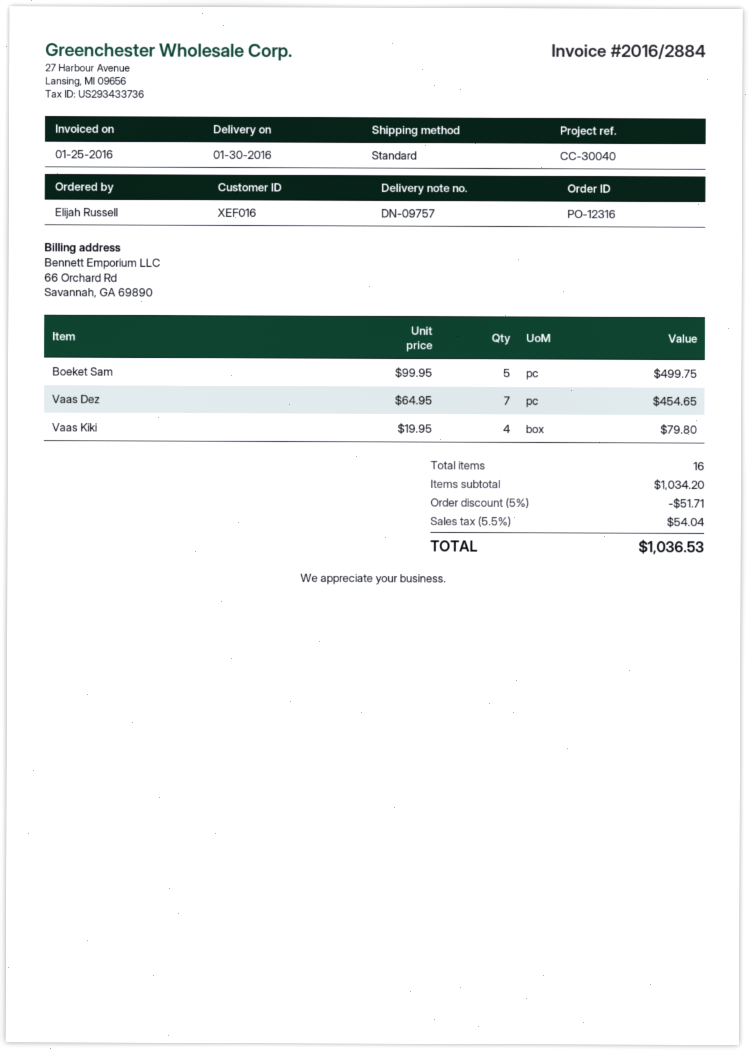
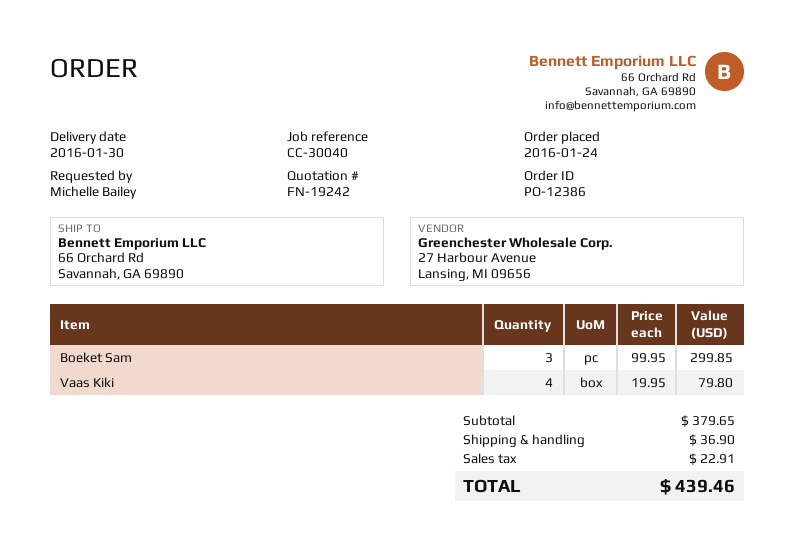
order number: PO-12316 -> PO-12386
ordered by: Elijah Russell -> Michelle Bailey
Boeket Sam: 5 x 99.95 = 499.75 -> 3 x 99.95 = 299.85
Vaas Dez: 7 x 64.95 = 454.65 -> none
subtotal: 1034.20 -> 379.65
discount: 5% = 51.71 -> none
shipping: none -> 36.90
tax: 54.04 -> 22.91
total: 1036.53 -> 439.46

